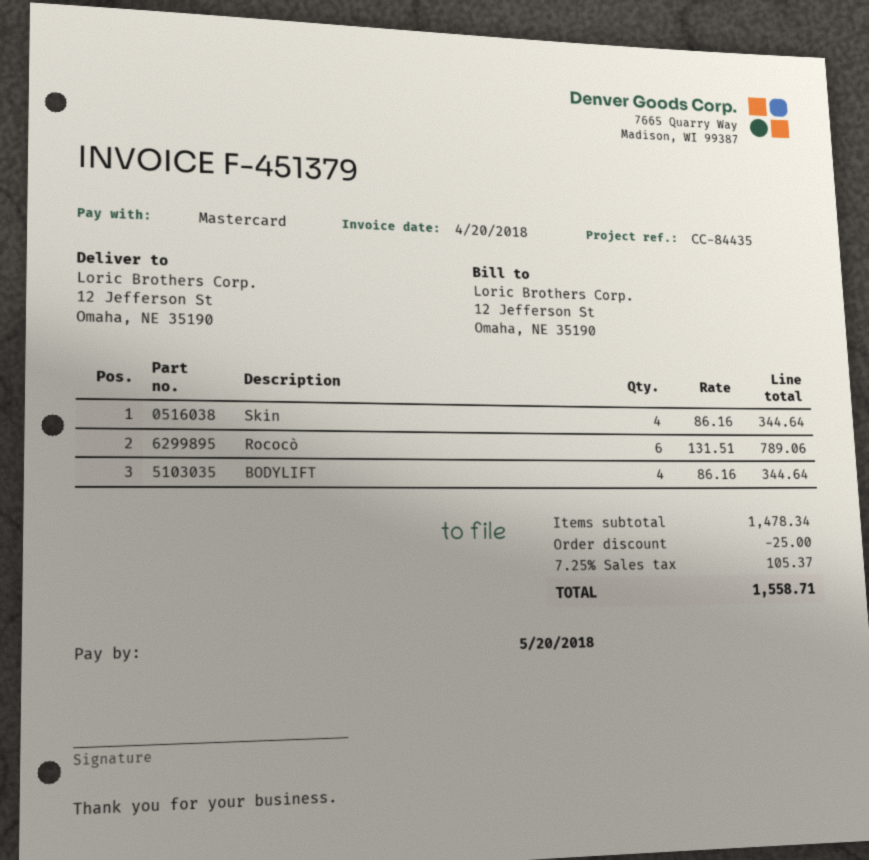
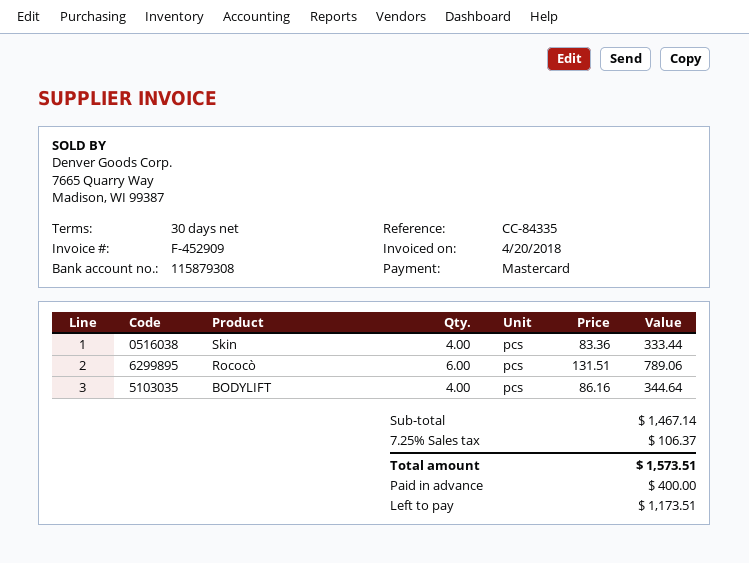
invoice number: F-451379 -> F-452909
reference: CC-84435 -> CC-84335
Skin: 4 x 86.16 = 344.64 -> 4 x 83.36 = 333.44
subtotal: 1478.34 -> 1467.14
discount: 25.00 -> none
tax: 7.25% = 105.37 -> 7.25% = 106.37
total: 1558.71 -> 1573.51

